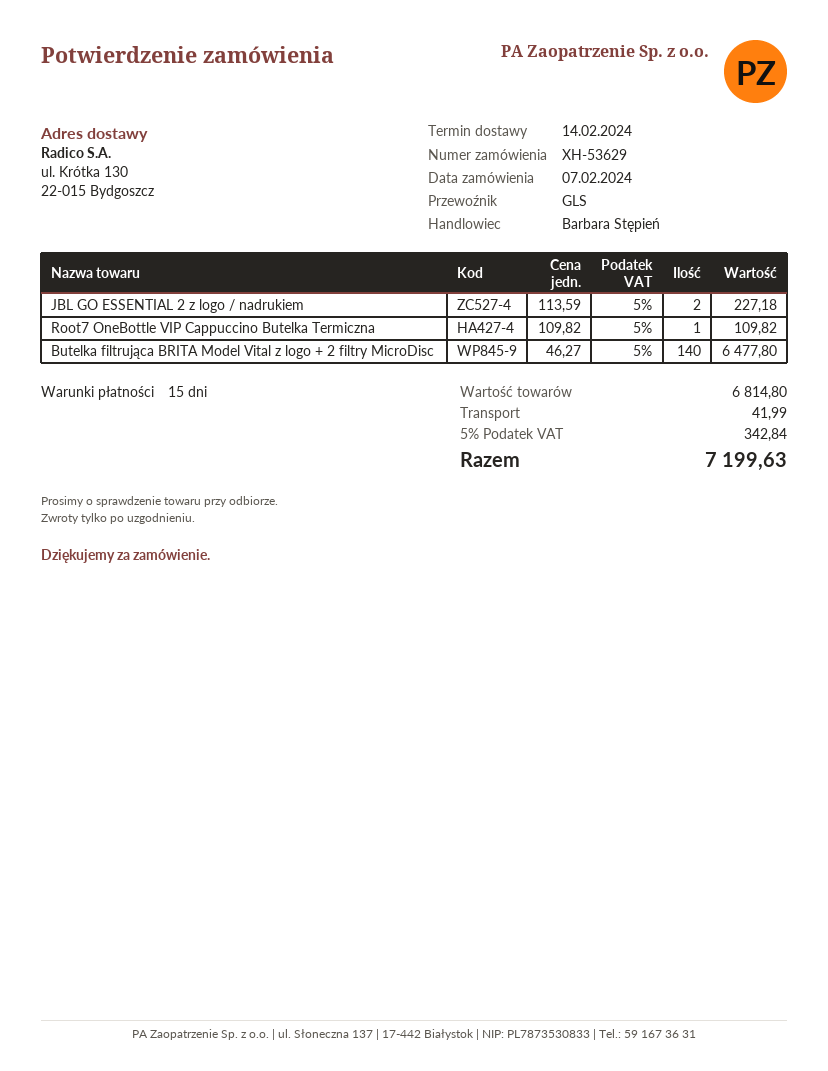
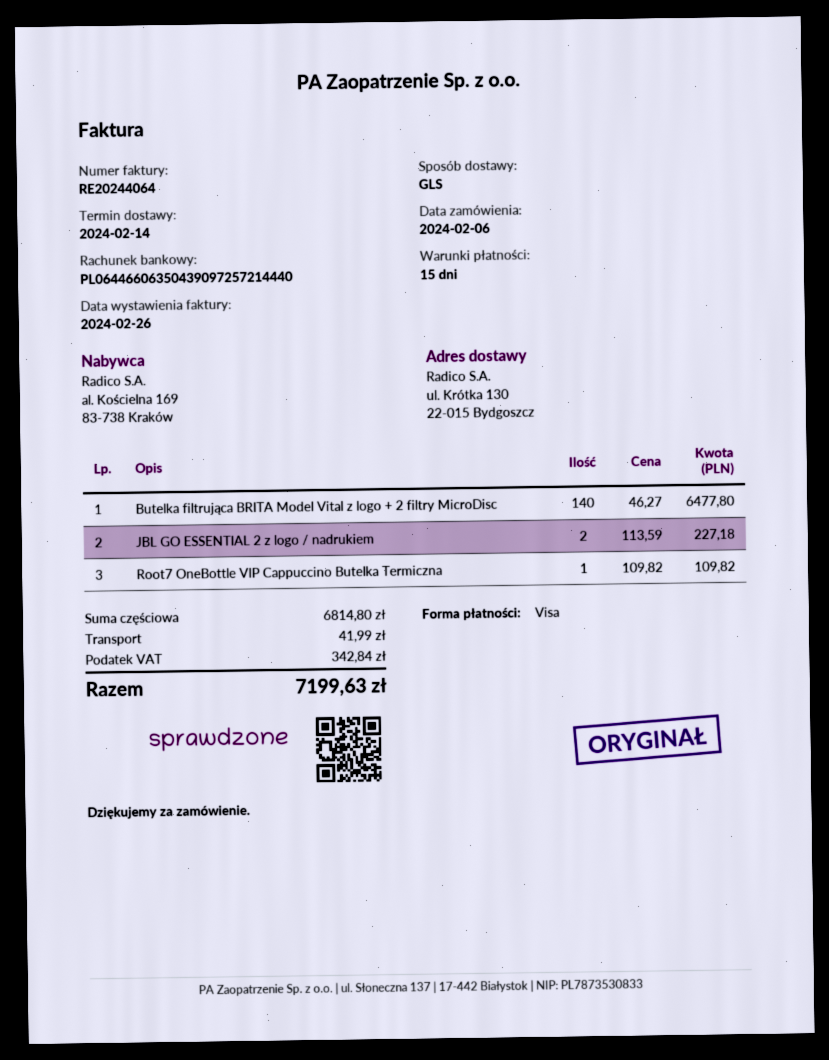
order date: 2024-02-07 -> 2024-02-06

